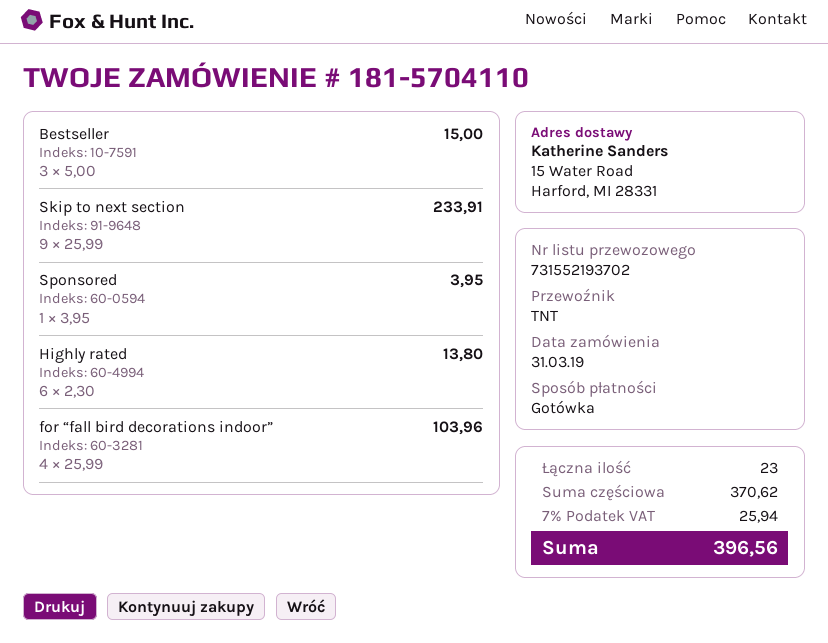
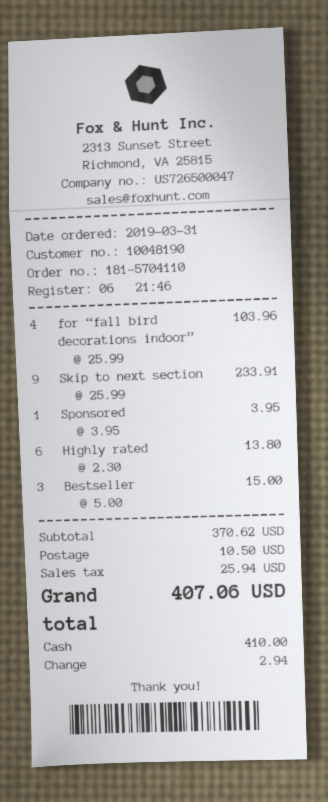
shipping: none -> 10.50
total: 396.56 -> 407.06

